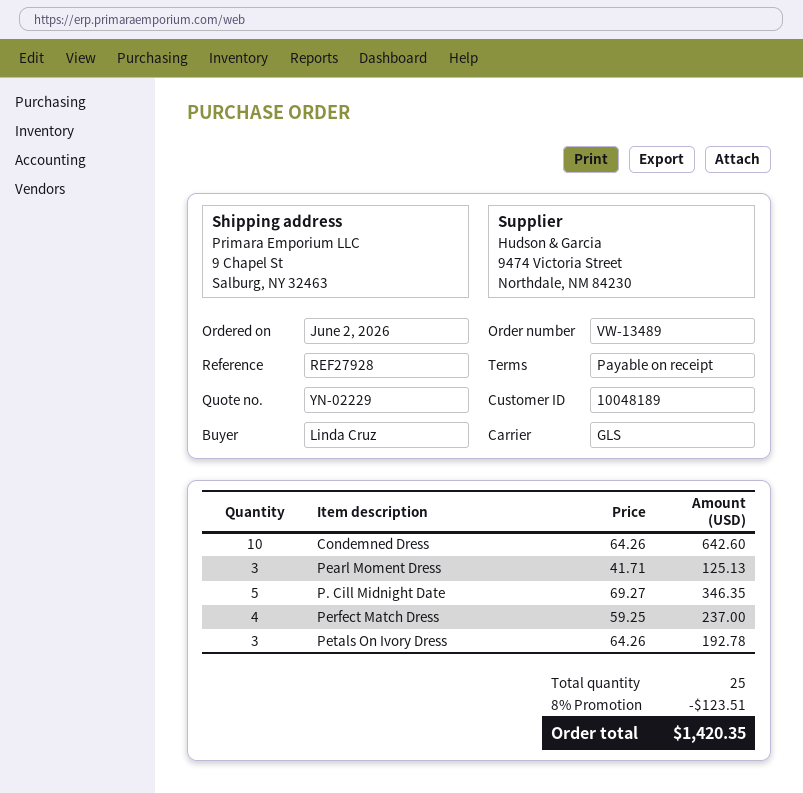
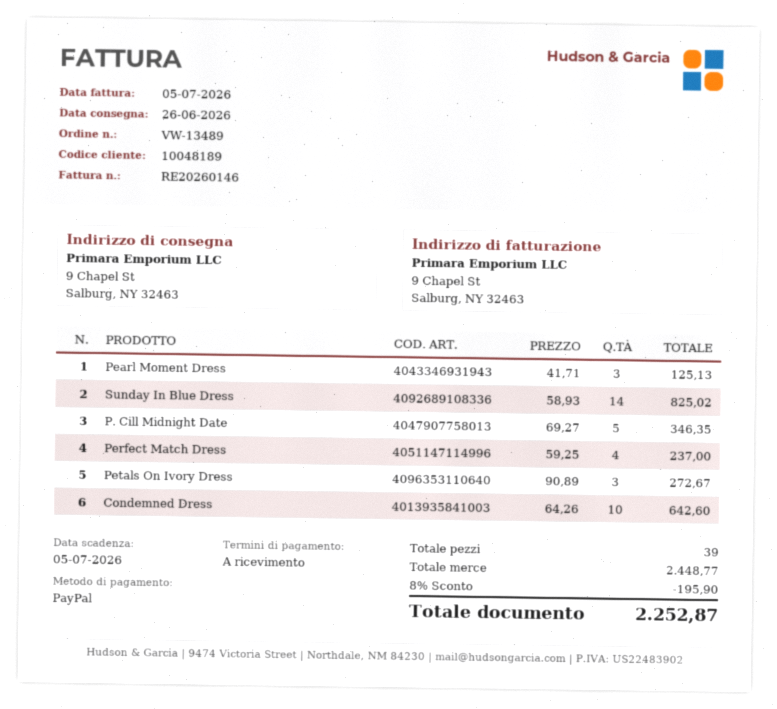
Petals On Ivory Dress: 3 x 64.26 = 192.78 -> 3 x 90.89 = 272.67
Sunday In Blue Dress: none -> 14 x 58.93 = 825.02
total quantity: 25 -> 39
discount: 8% = 123.51 -> 8% = 195.90
total: 1420.35 -> 2252.87

